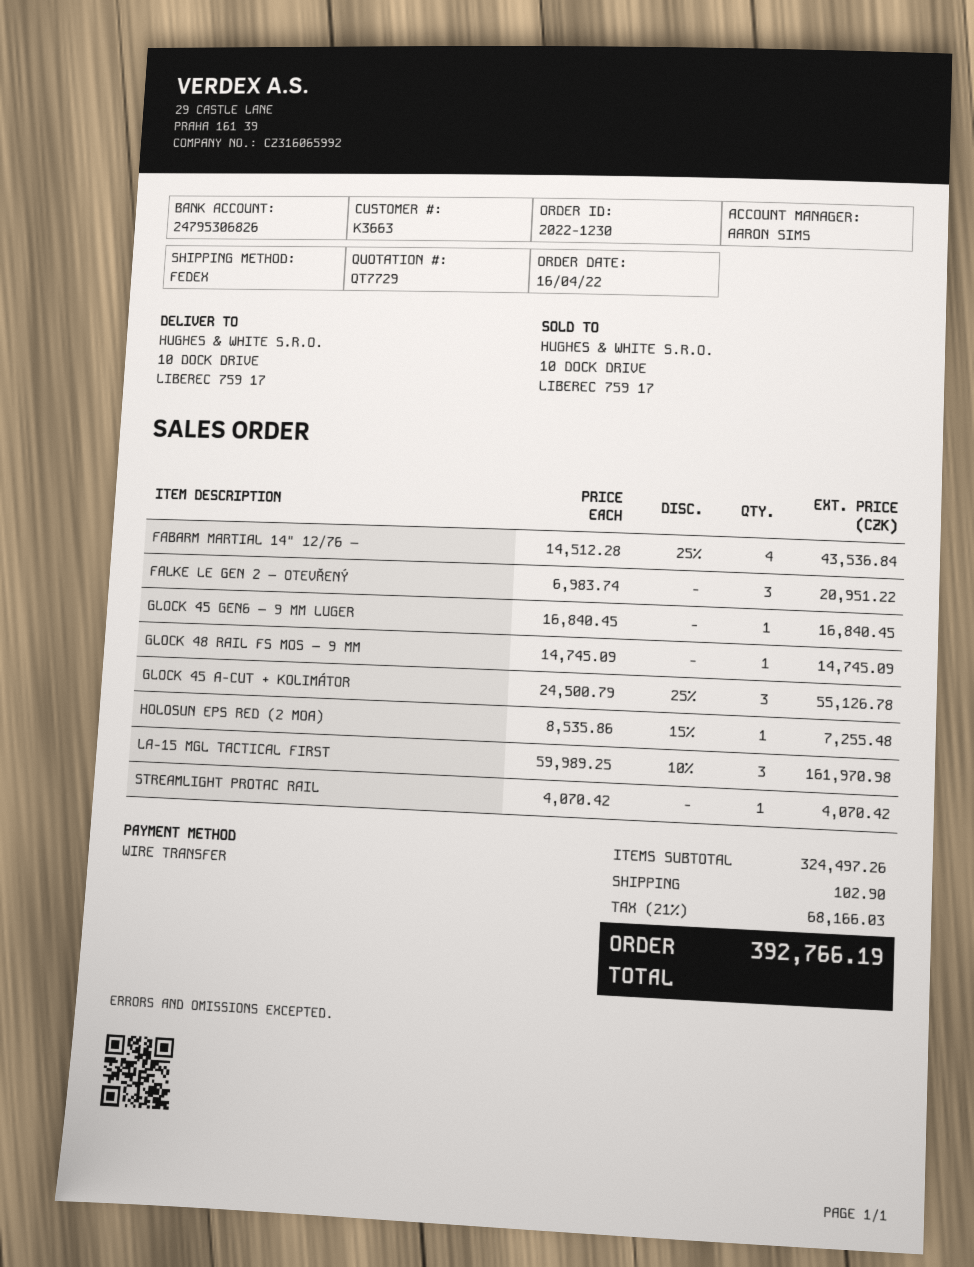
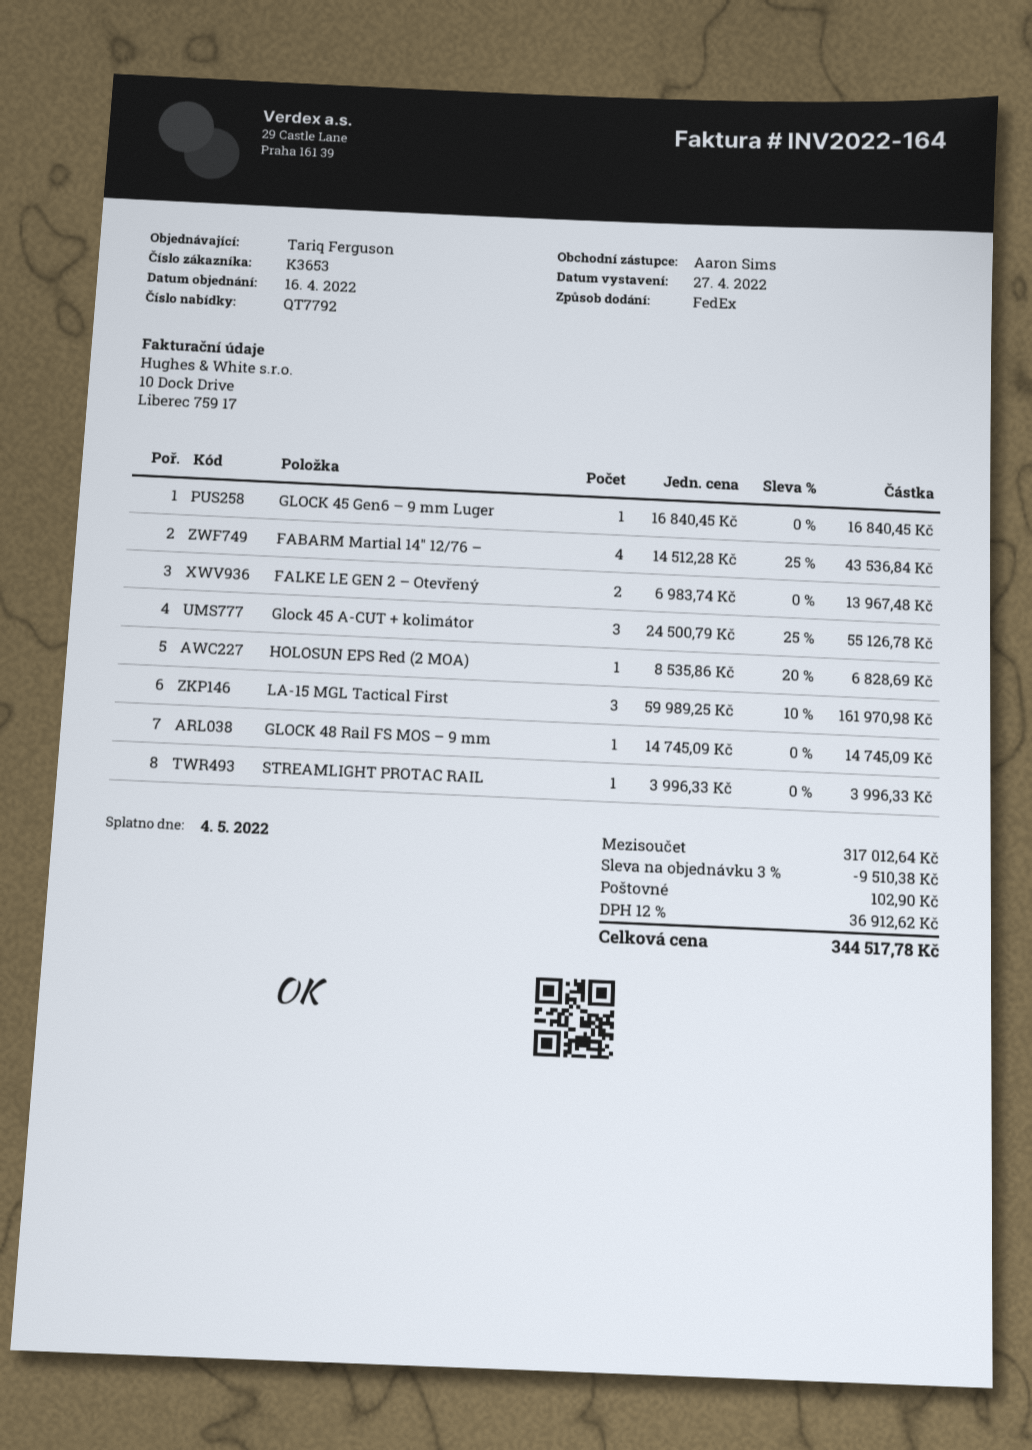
quote number: QT7729 -> QT7792
customer number: K3663 -> K3653
FALKE LE GEN 2 – OTEVŘENÝ: 3 x 6983.74 = 20951.22 -> 2 x 6983.74 = 13967.48
HOLOSUN EPS RED (2 MOA): 1 x 8535.86 - 15% = 7255.48 -> 1 x 8535.86 - 20% = 6828.69
STREAMLIGHT PROTAC RAIL: 1 x 4070.42 = 4070.42 -> 1 x 3996.33 = 3996.33
subtotal: 324497.26 -> 317012.64
discount: none -> 3% = 9510.38
tax: 21% = 68166.03 -> 12% = 36912.62
total: 392766.19 -> 344517.78

